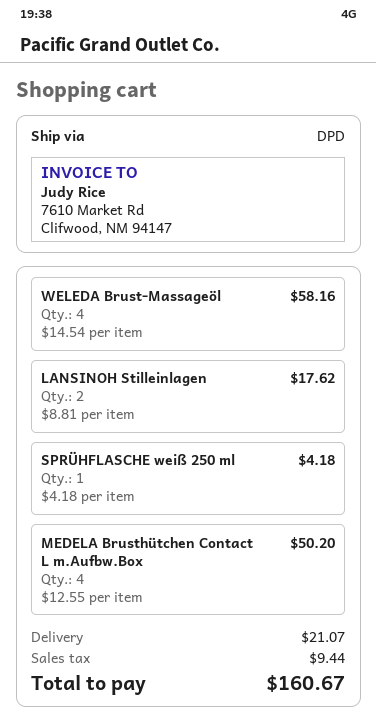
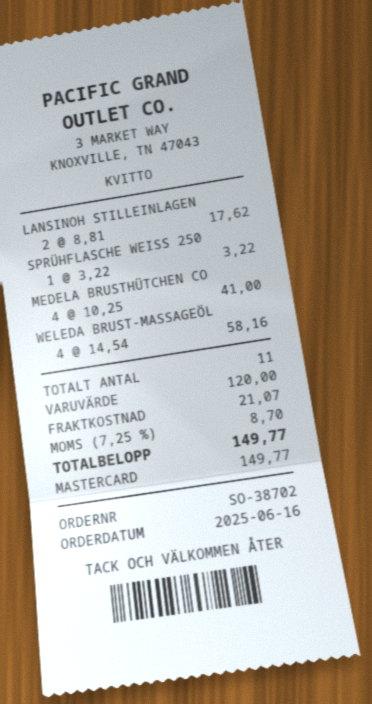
SPRÜHFLASCHE weiß 250 ml: 1 x 4.18 = 4.18 -> 1 x 3.22 = 3.22
MEDELA Brusthütchen Contact L m.Aufbw.Box: 4 x 12.55 = 50.20 -> 4 x 10.25 = 41.00
tax: 9.44 -> 8.70
total: 160.67 -> 149.77

